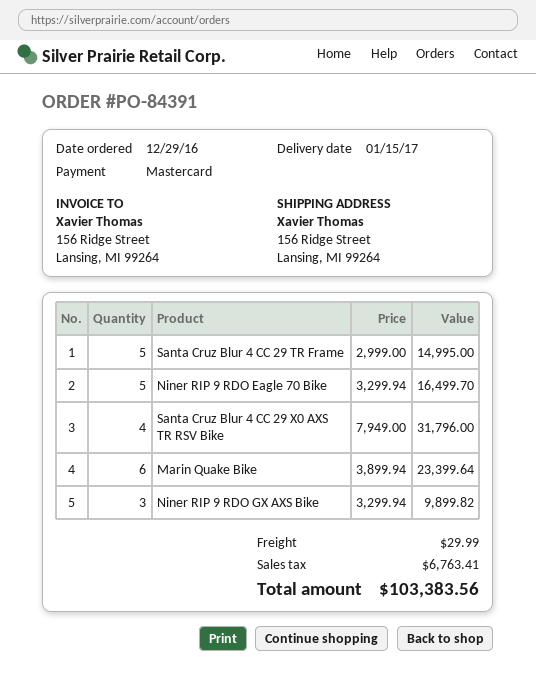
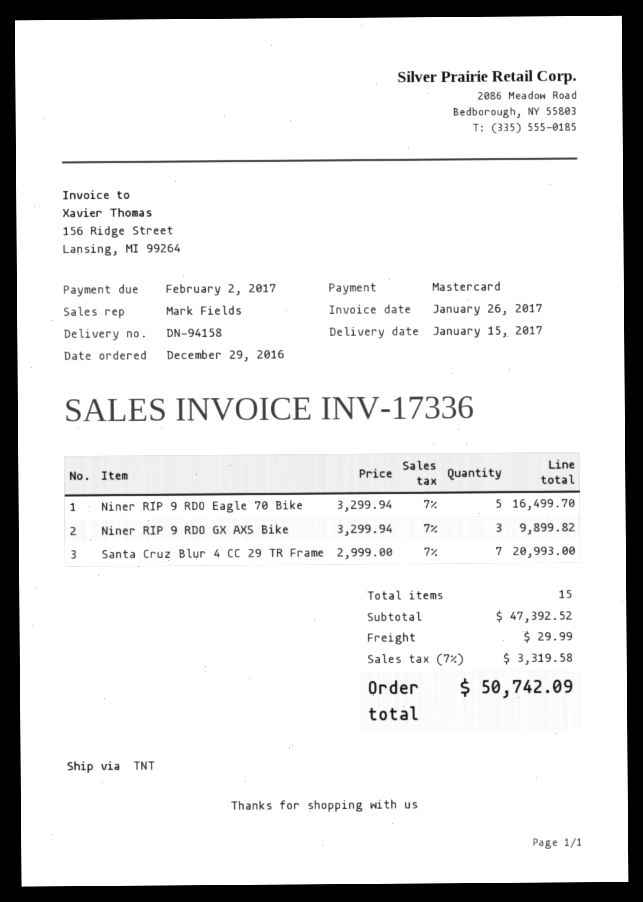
Santa Cruz Blur 4 CC 29 TR Frame: 5 x 2999.00 = 14995.00 -> 7 x 2999.00 = 20993.00
Santa Cruz Blur 4 CC 29 X0 AXS TR RSV Bike: 4 x 7949.00 = 31796.00 -> none
Marin Quake Bike: 6 x 3899.94 = 23399.64 -> none
tax: 6763.41 -> 3319.58
total: 103383.56 -> 50742.09

